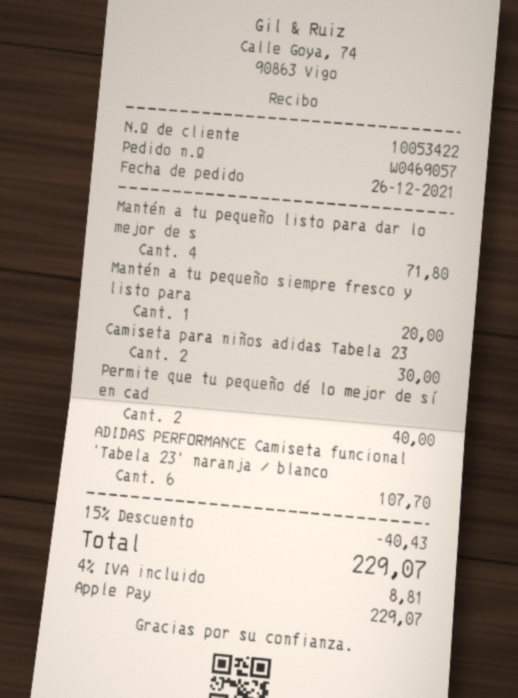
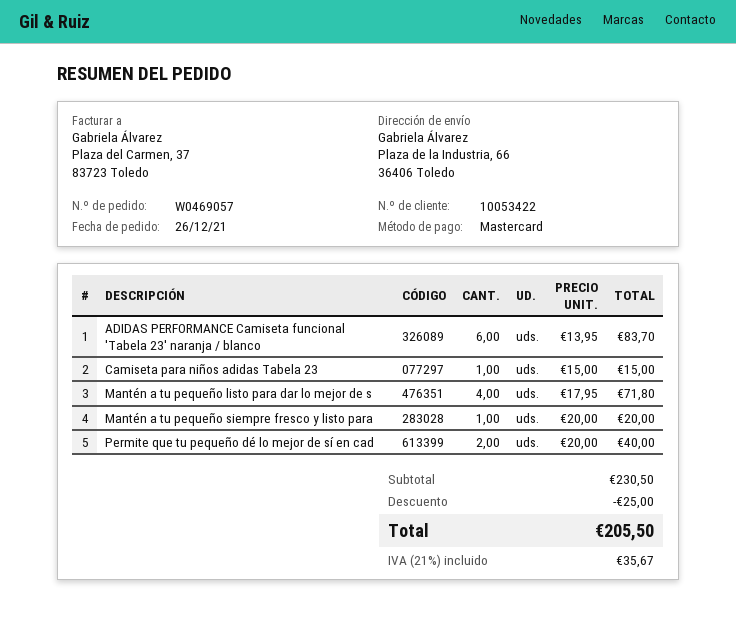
payment method: Apple Pay -> Mastercard
Camiseta para niños adidas Tabela 23: 2 for 30.00 -> 1 for 15.00
ADIDAS PERFORMANCE Camiseta funcional 'Tabela 23' naranja / blanco: 6 for 107.70 -> 6 for 83.70
discount: 40.43 -> 25.00
tax: 4% = 8.81 -> 21% = 35.67
total: 229.07 -> 205.50

